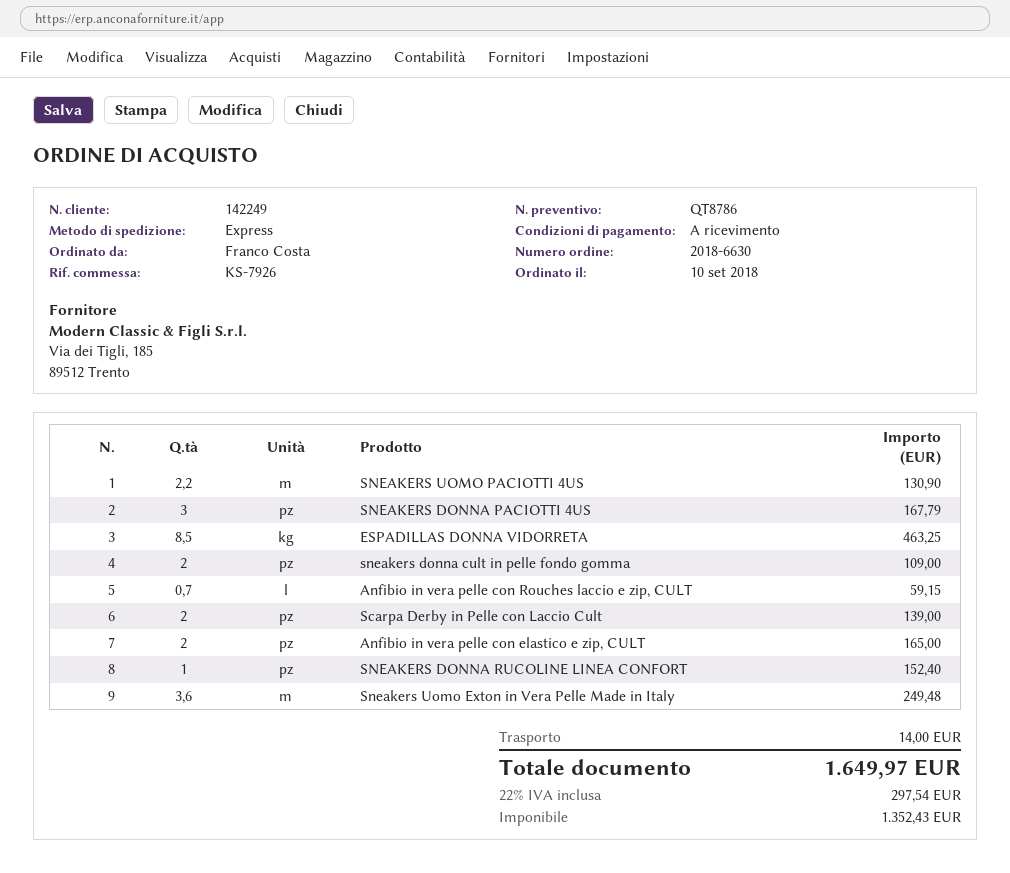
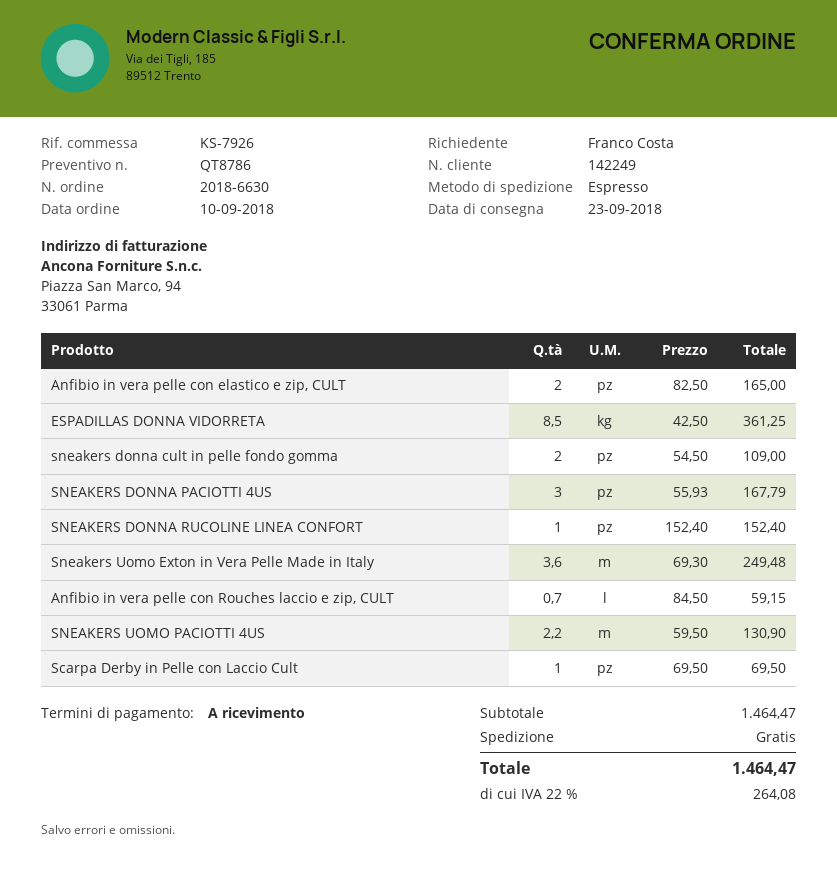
ESPADILLAS DONNA VIDORRETA: 8.5 for 463.25 -> 8.5 for 361.25
Scarpa Derby in Pelle con Laccio Cult: 2 for 139.00 -> 1 for 69.50
shipping: 14.00 -> 0.00
tax: 22% = 297.54 -> 22% = 264.08
total: 1649.97 -> 1464.47

